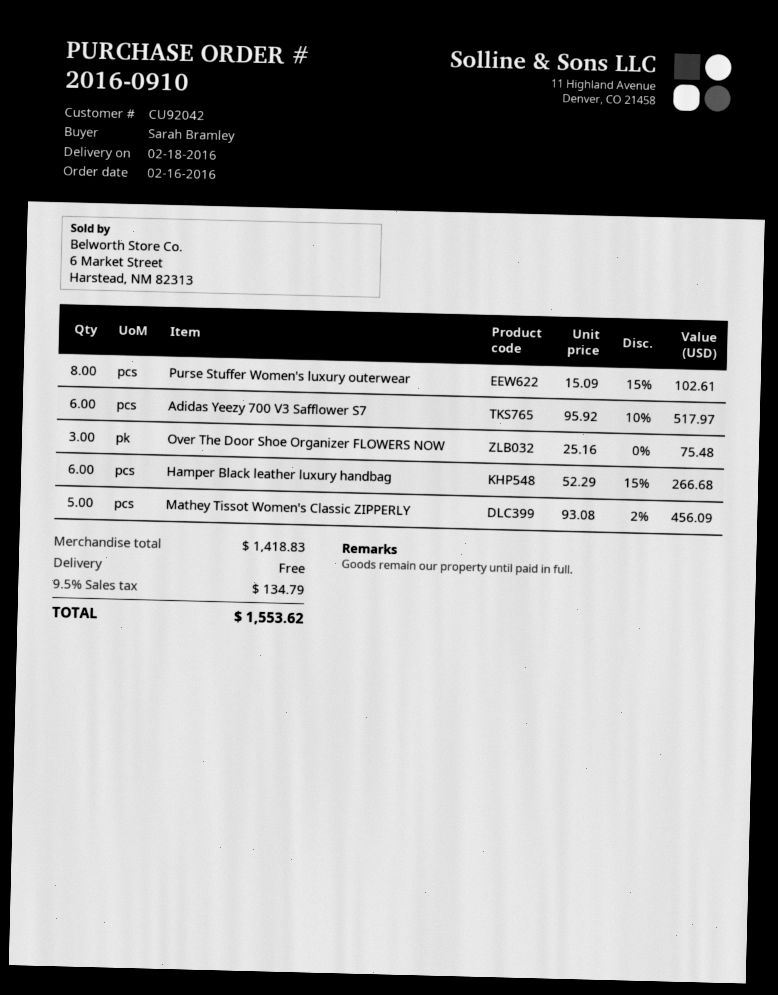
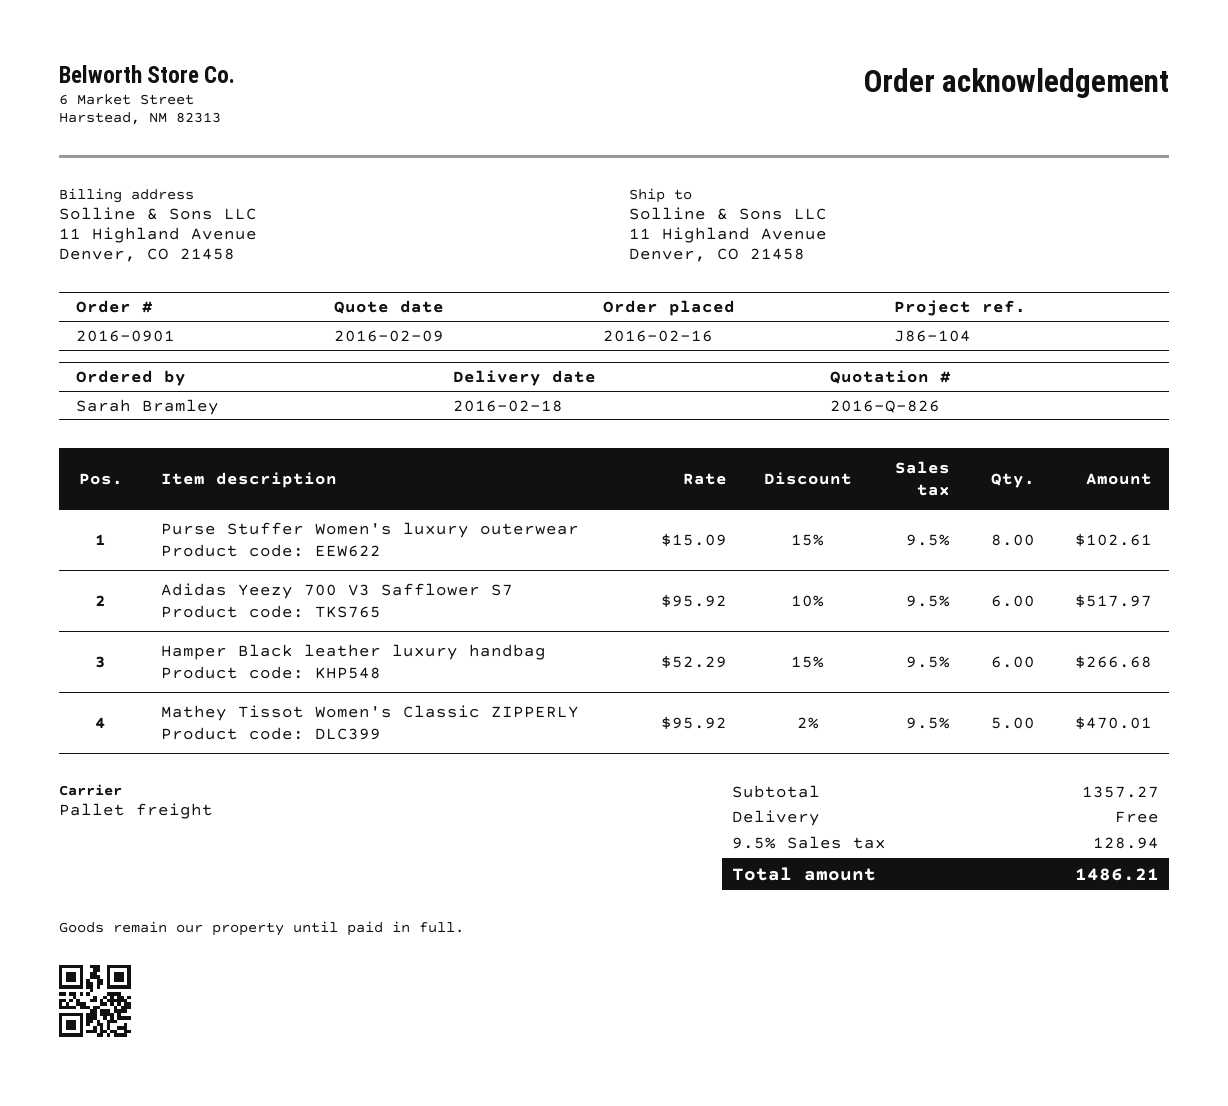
order number: 2016-0910 -> 2016-0901
Over The Door Shoe Organizer FLOWERS NOW: 3 x 25.16 = 75.48 -> none
Mathey Tissot Women's Classic ZIPPERLY: 5 x 93.08 - 2% = 456.09 -> 5 x 95.92 - 2% = 470.01
subtotal: 1418.83 -> 1357.27
tax: 9.5% = 134.79 -> 9.5% = 128.94
total: 1553.62 -> 1486.21

